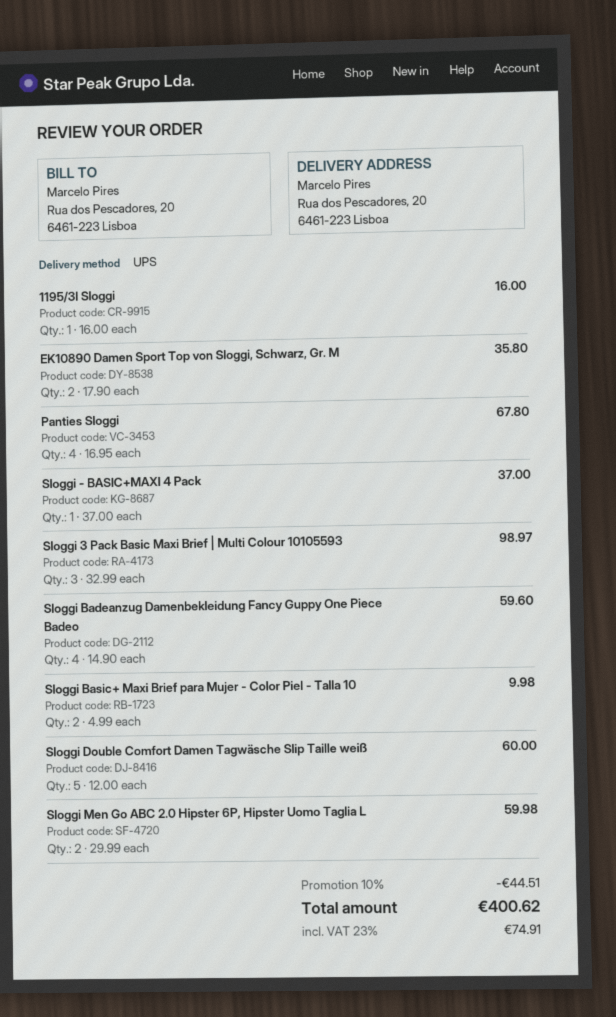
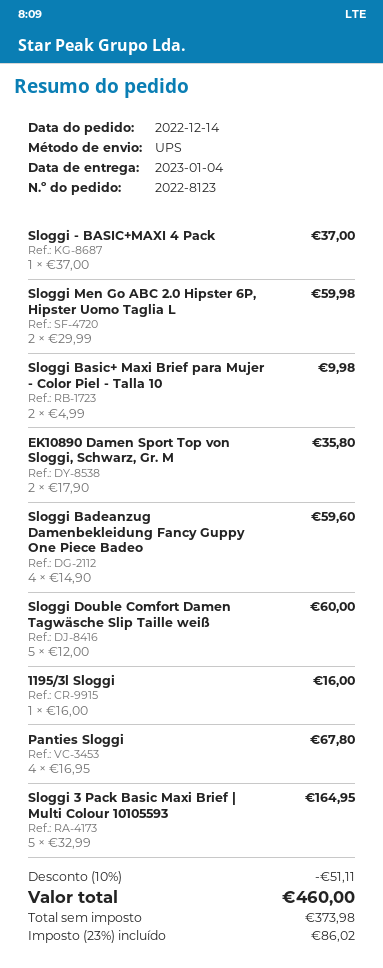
Sloggi 3 Pack Basic Maxi Brief | Multi Colour 10105593: 3 x 32.99 = 98.97 -> 5 x 32.99 = 164.95
discount: 10% = 44.51 -> 10% = 51.11
tax: 23% = 74.91 -> 23% = 86.02
total: 400.62 -> 460.00

